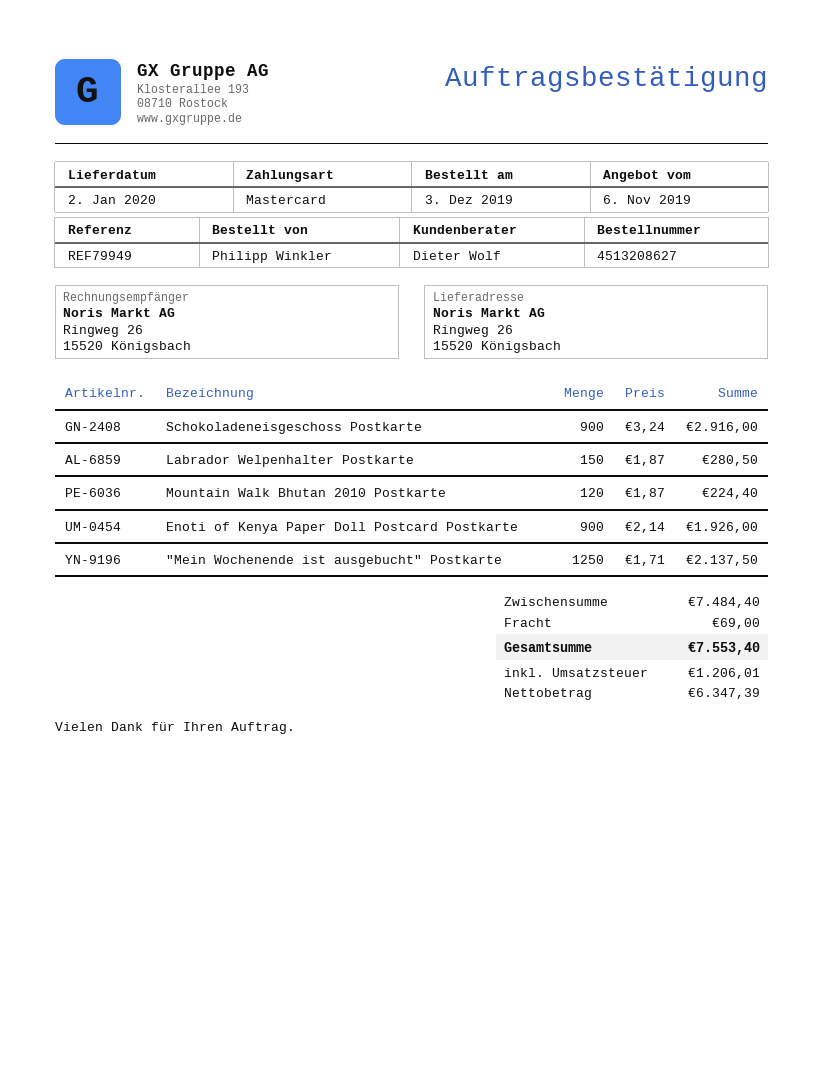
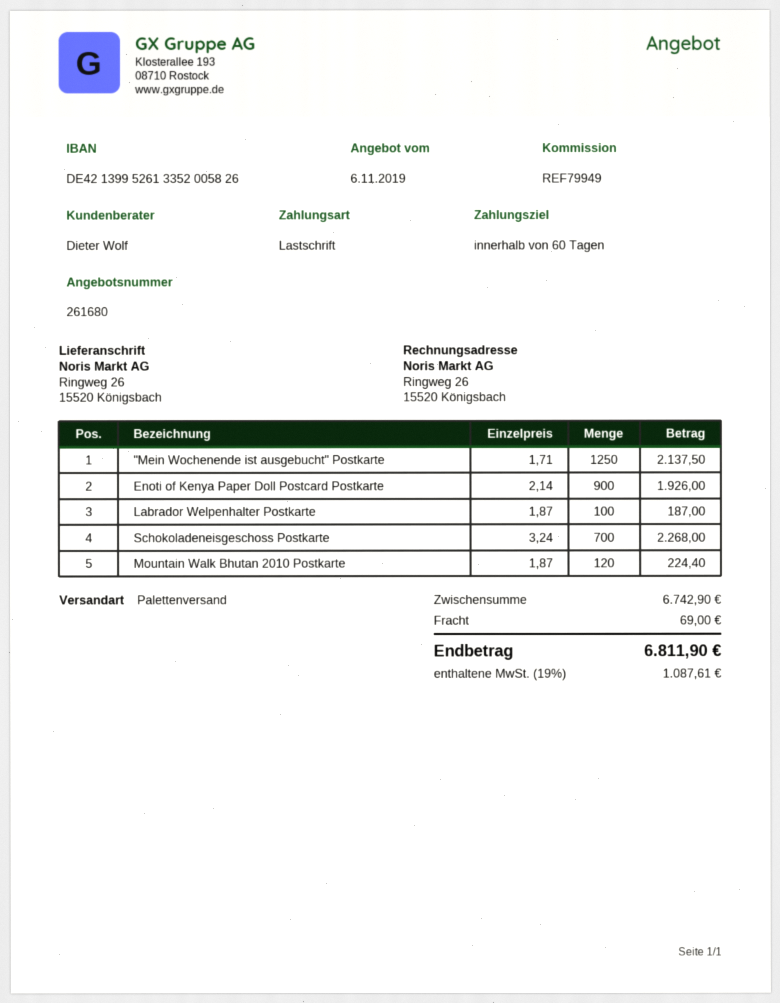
payment method: Mastercard -> direct debit
Schokoladeneisgeschoss Postkarte: 900 x 3.24 = 2916.00 -> 700 x 3.24 = 2268.00
Labrador Welpenhalter Postkarte: 150 x 1.87 = 280.50 -> 100 x 1.87 = 187.00
subtotal: 7484.40 -> 6742.90
tax: 1206.01 -> 1087.61
total: 7553.40 -> 6811.90

